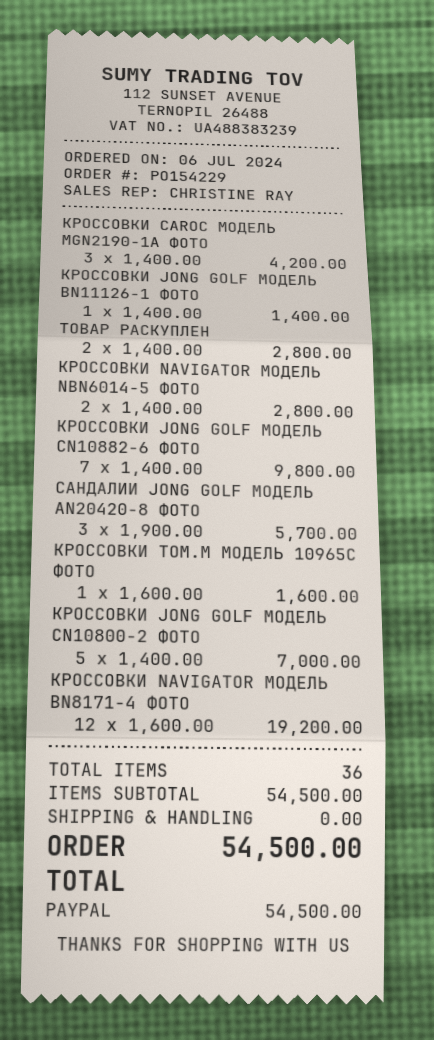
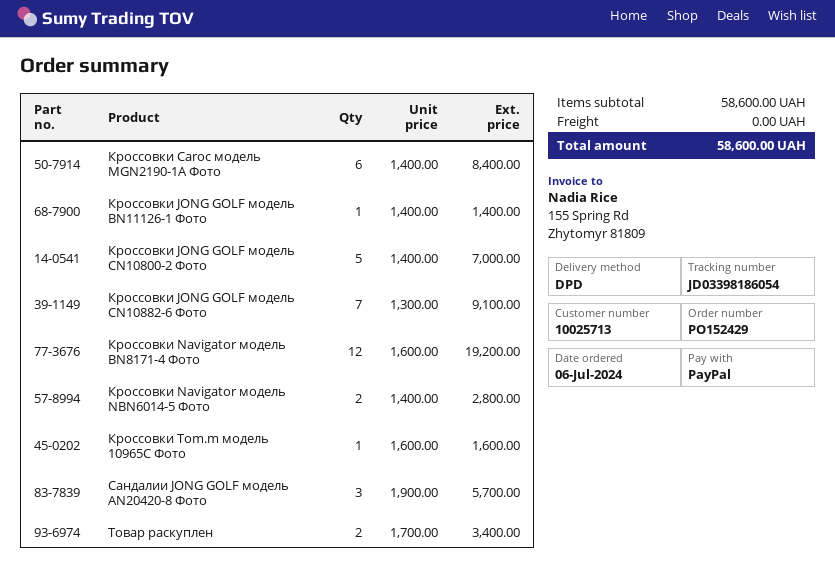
order number: PO154229 -> PO152429
КРОССОВКИ CAROC МОДЕЛЬ MGN2190-1A ФОТО: 3 x 1400.00 = 4200.00 -> 6 x 1400.00 = 8400.00
ТОВАР РАСКУПЛЕН: 2 x 1400.00 = 2800.00 -> 2 x 1700.00 = 3400.00
КРОССОВКИ JONG GOLF МОДЕЛЬ CN10882-6 ФОТО: 7 x 1400.00 = 9800.00 -> 7 x 1300.00 = 9100.00
subtotal: 54500.00 -> 58600.00
total: 54500.00 -> 58600.00

